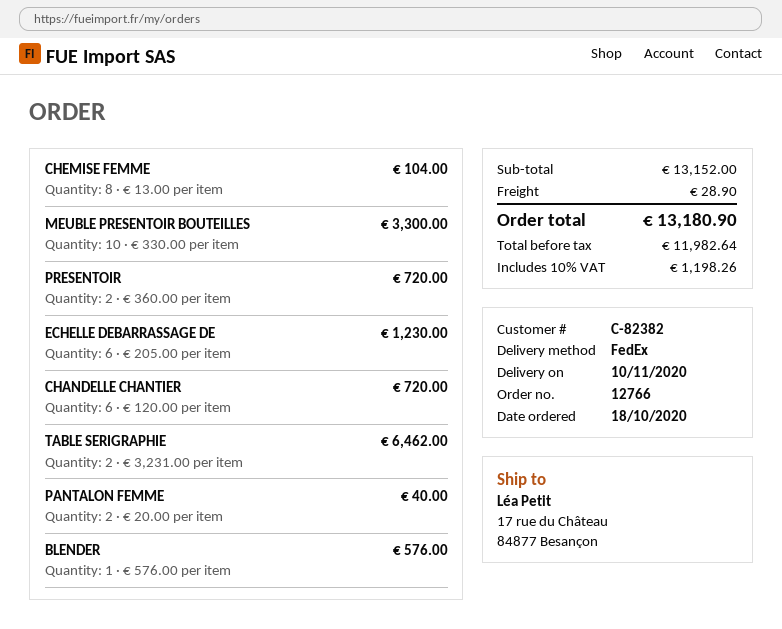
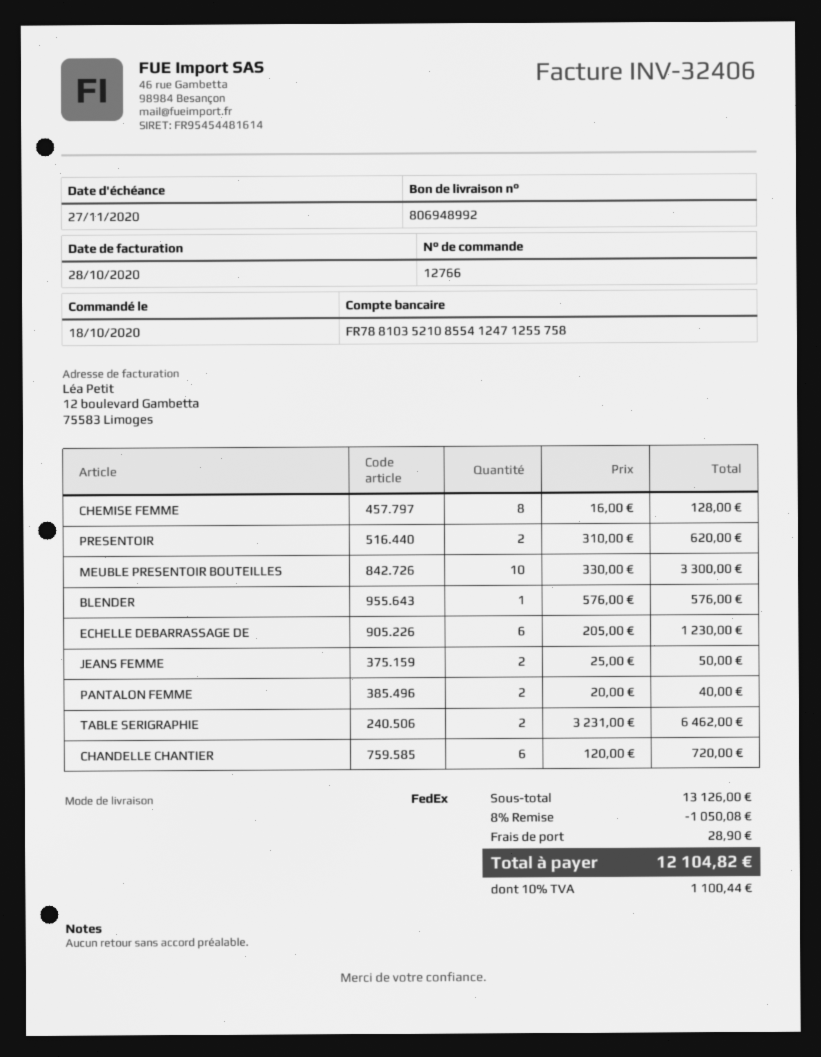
CHEMISE FEMME: 8 x 13.00 = 104.00 -> 8 x 16.00 = 128.00
PRESENTOIR: 2 x 360.00 = 720.00 -> 2 x 310.00 = 620.00
JEANS FEMME: none -> 2 x 25.00 = 50.00
subtotal: 13152.00 -> 13126.00
discount: none -> 8% = 1050.08
tax: 10% = 1198.26 -> 10% = 1100.44
total: 13180.90 -> 12104.82

